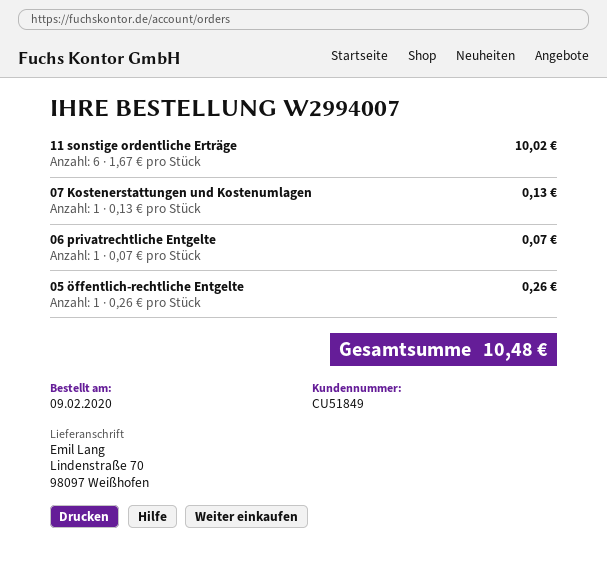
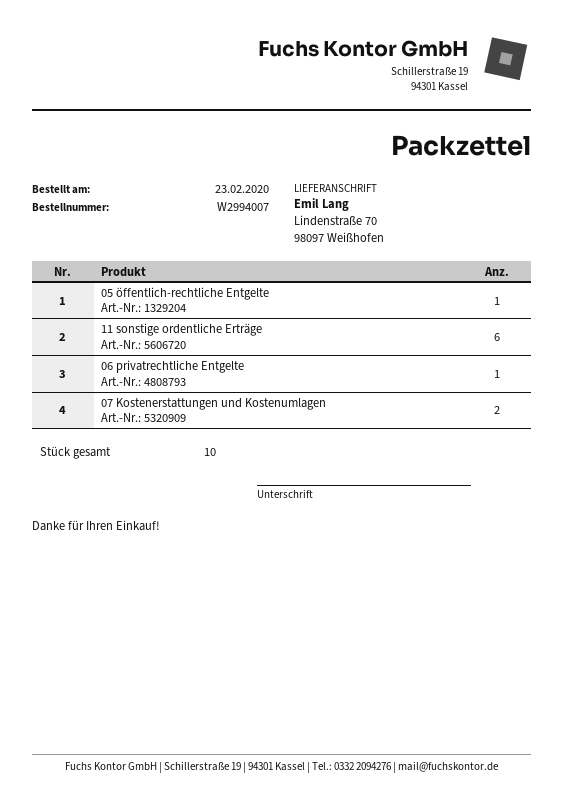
order date: 2020-02-09 -> 2020-02-23
07 Kostenerstattungen und Kostenumlagen: 1 -> 2

